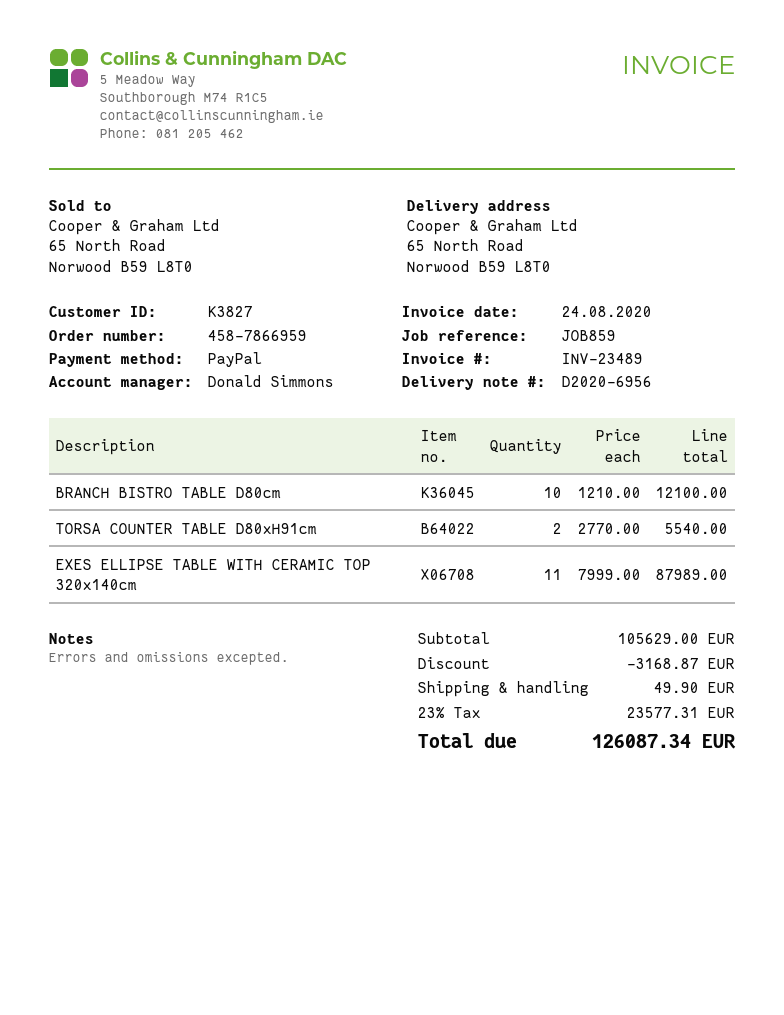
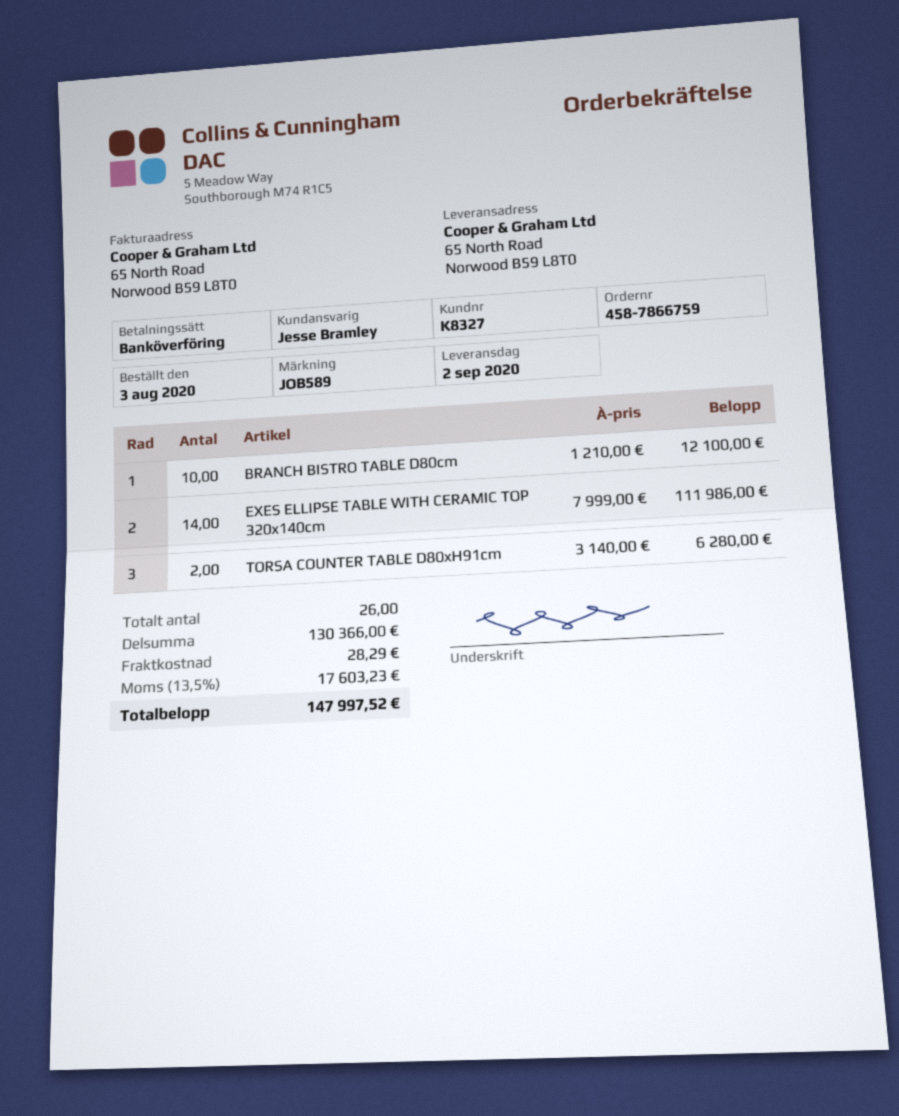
order number: 458-7866959 -> 458-7866759
customer number: K3827 -> K8327
reference: JOB859 -> JOB589
sales rep: Donald Simmons -> Jesse Bramley
payment method: PayPal -> bank transfer
TORSA COUNTER TABLE D80xH91cm: 2 x 2770.00 = 5540.00 -> 2 x 3140.00 = 6280.00
EXES ELLIPSE TABLE WITH CERAMIC TOP 320x140cm: 11 x 7999.00 = 87989.00 -> 14 x 7999.00 = 111986.00
subtotal: 105629.00 -> 130366.00
discount: 3168.87 -> none
shipping: 49.90 -> 28.29
tax: 23% = 23577.31 -> 13.5% = 17603.23
total: 126087.34 -> 147997.52

